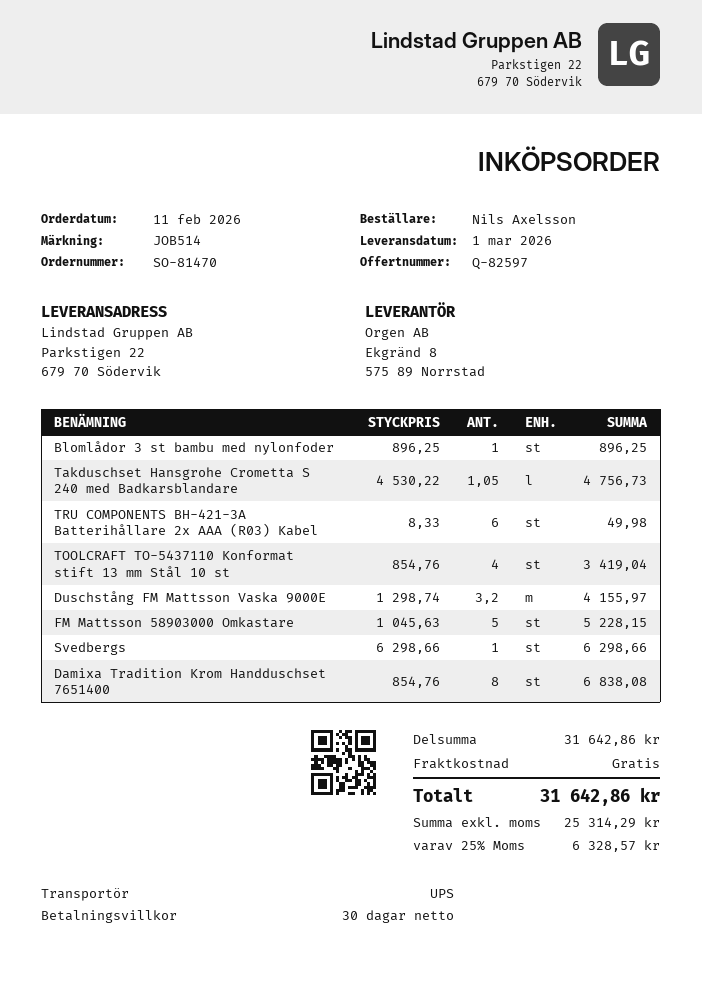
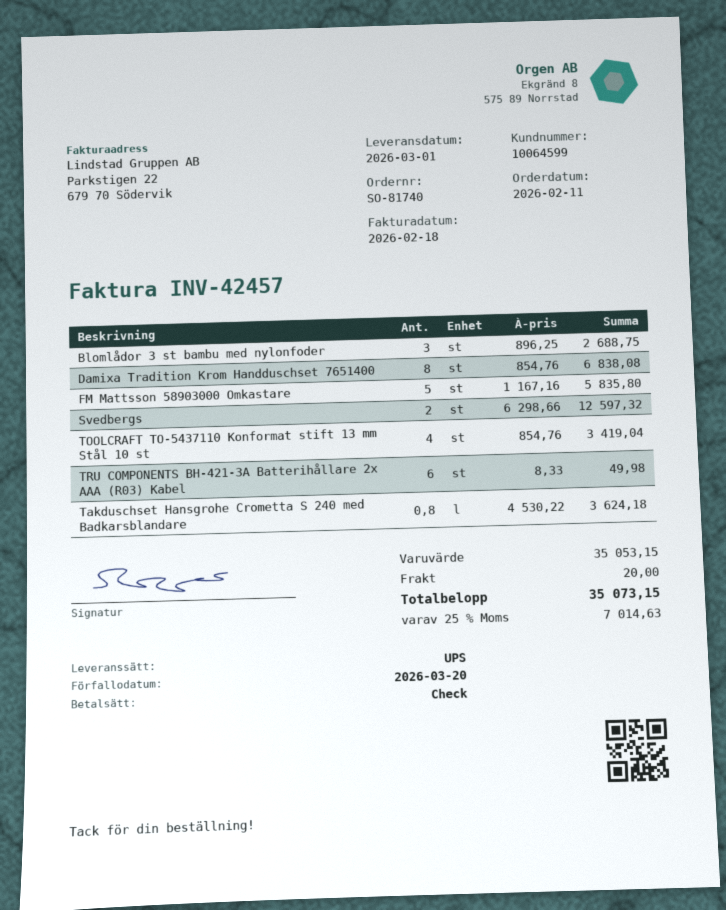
order number: SO-81470 -> SO-81740
Blomlådor 3 st bambu med nylonfoder: 1 x 896.25 = 896.25 -> 3 x 896.25 = 2688.75
Takduschset Hansgrohe Crometta S 240 med Badkarsblandare: 1.05 x 4530.22 = 4756.73 -> 0.8 x 4530.22 = 3624.18
Duschstång FM Mattsson Vaska 9000E: 3.2 x 1298.74 = 4155.97 -> none
FM Mattsson 58903000 Omkastare: 5 x 1045.63 = 5228.15 -> 5 x 1167.16 = 5835.80
Svedbergs: 1 x 6298.66 = 6298.66 -> 2 x 6298.66 = 12597.32
subtotal: 31642.86 -> 35053.15
shipping: 0.00 -> 20.00
tax: 25% = 6328.57 -> 25% = 7014.63
total: 31642.86 -> 35073.15

